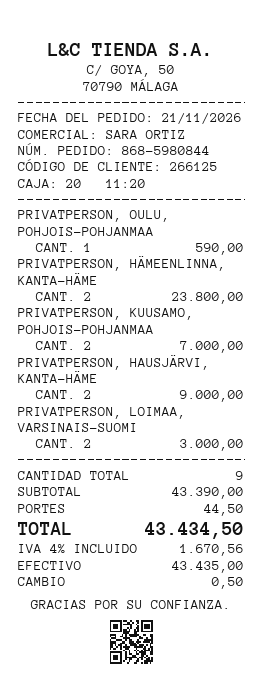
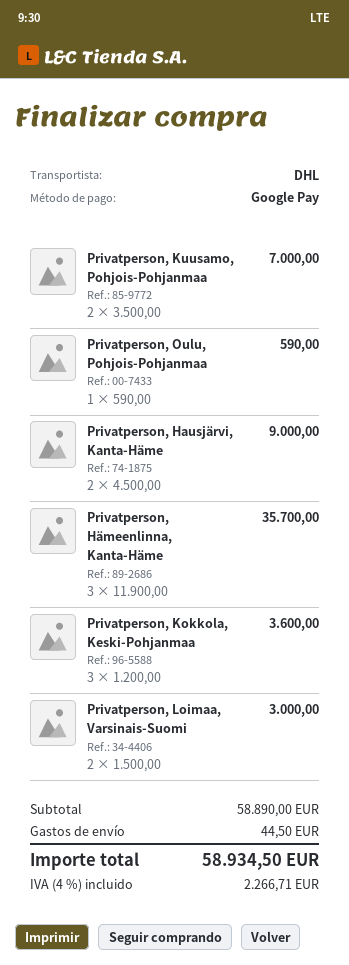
payment method: cash -> Google Pay
PRIVATPERSON, HÄMEENLINNA, KANTA-HÄME: 2 for 23800.00 -> 3 for 35700.00
Privatperson, Kokkola, Keski-Pohjanmaa: none -> 3 for 3600.00
subtotal: 43390.00 -> 58890.00
tax: 4% = 1670.56 -> 4% = 2266.71
total: 43434.50 -> 58934.50

